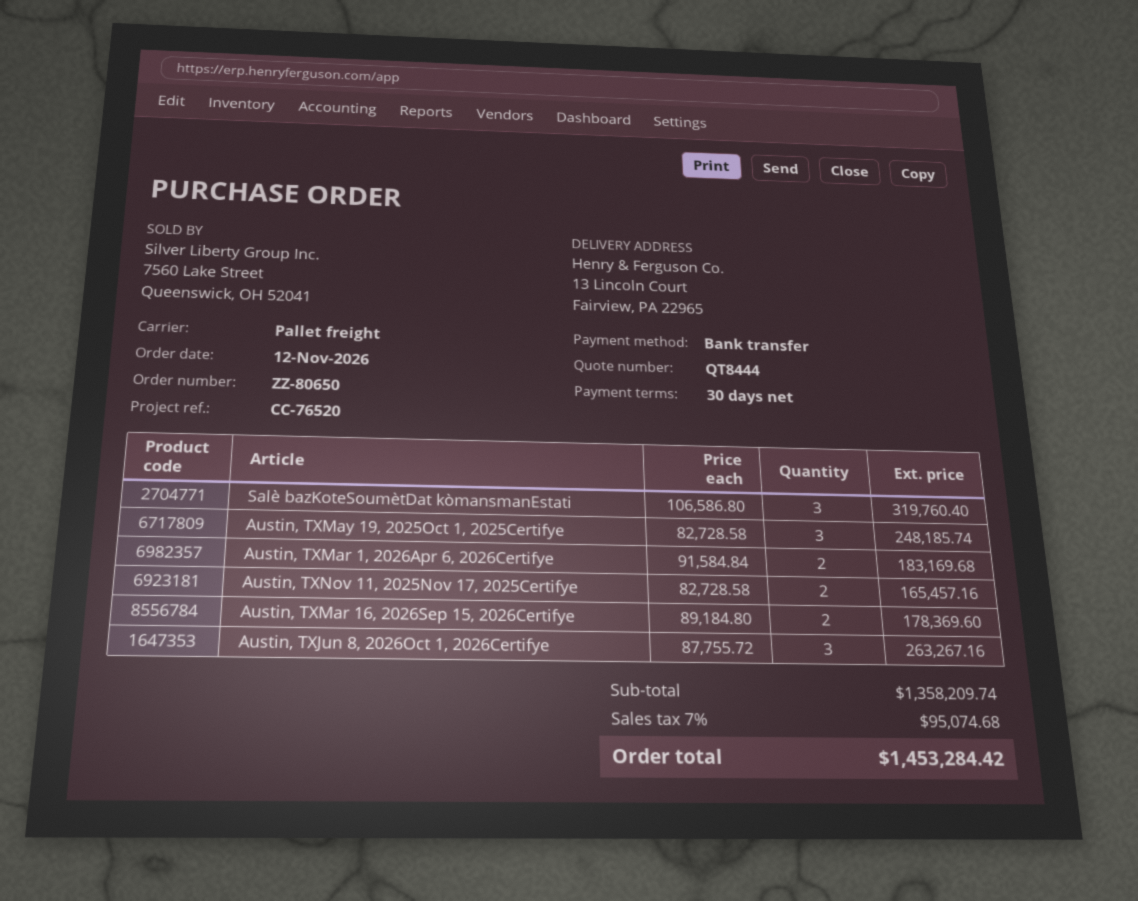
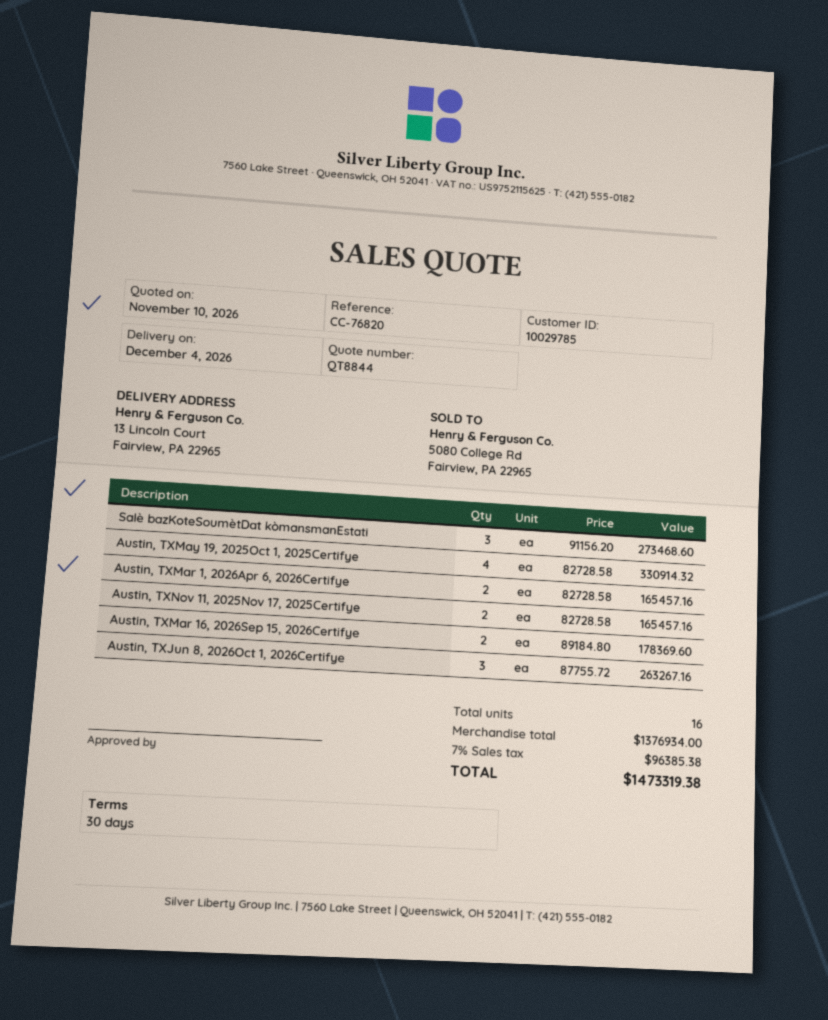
quote number: QT8444 -> QT8844
reference: CC-76520 -> CC-76820
Salè bazKoteSoumètDat kòmansmanEstati: 3 x 106586.80 = 319760.40 -> 3 x 91156.20 = 273468.60
Austin, TXMay 19, 2025Oct 1, 2025Certifye: 3 x 82728.58 = 248185.74 -> 4 x 82728.58 = 330914.32
Austin, TXMar 1, 2026Apr 6, 2026Certifye: 2 x 91584.84 = 183169.68 -> 2 x 82728.58 = 165457.16
subtotal: 1358209.74 -> 1376934.00
tax: 7% = 95074.68 -> 7% = 96385.38
total: 1453284.42 -> 1473319.38

